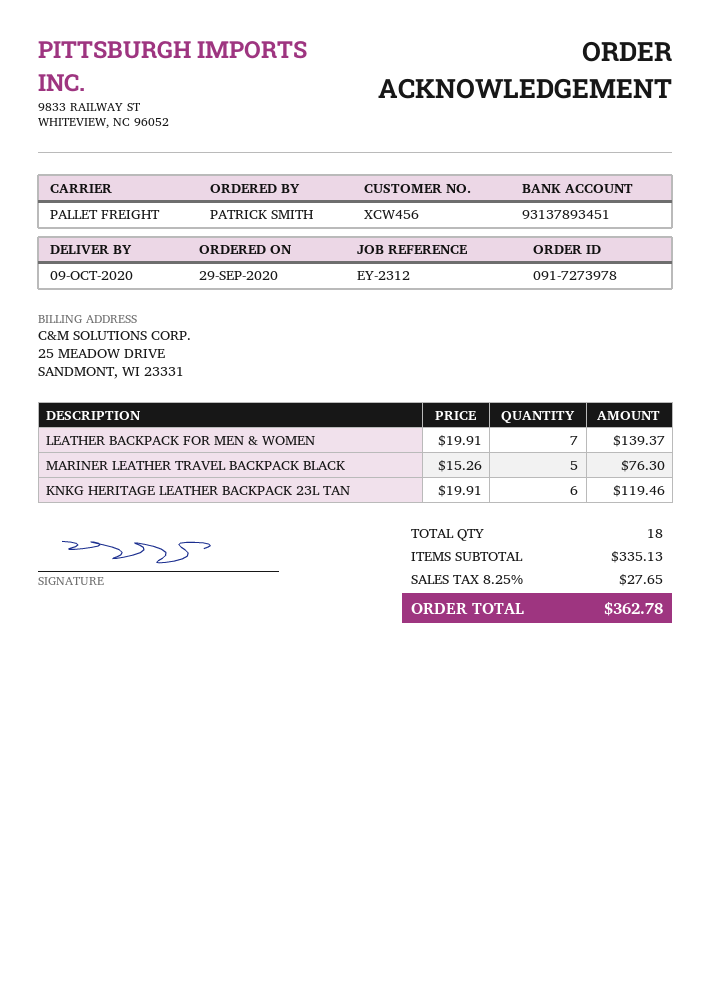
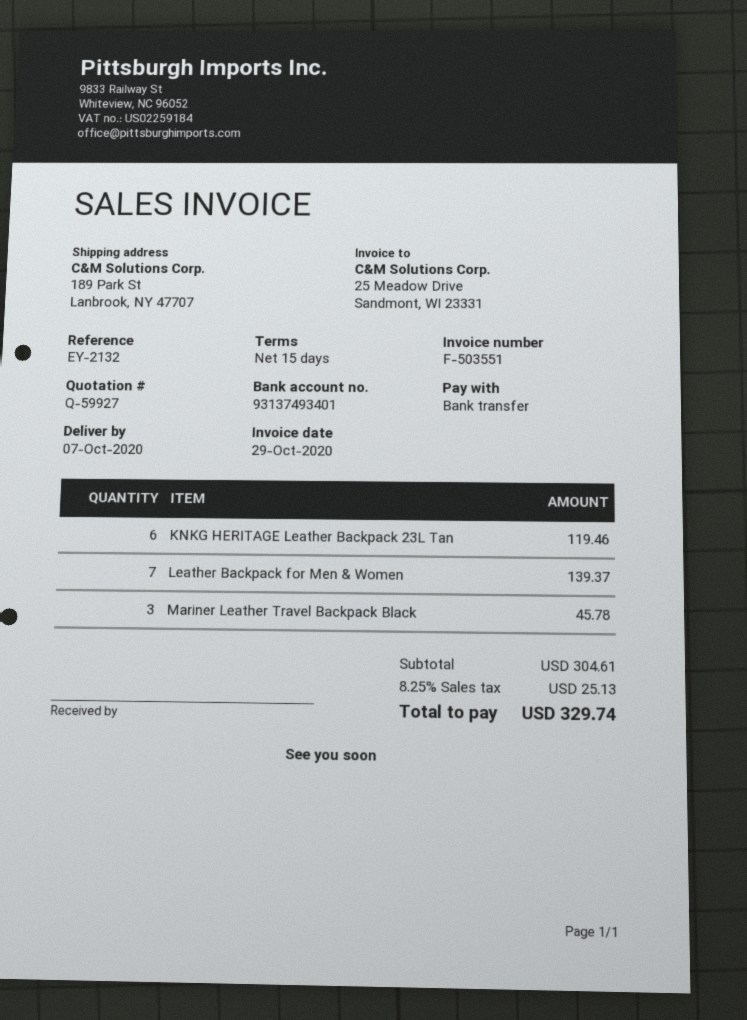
delivery date: 2020-10-09 -> 2020-10-07
reference: EY-2312 -> EY-2132
bank account: 93137893451 -> 93137493401
MARINER LEATHER TRAVEL BACKPACK BLACK: 5 for 76.30 -> 3 for 45.78
subtotal: 335.13 -> 304.61
tax: 8.25% = 27.65 -> 8.25% = 25.13
total: 362.78 -> 329.74

